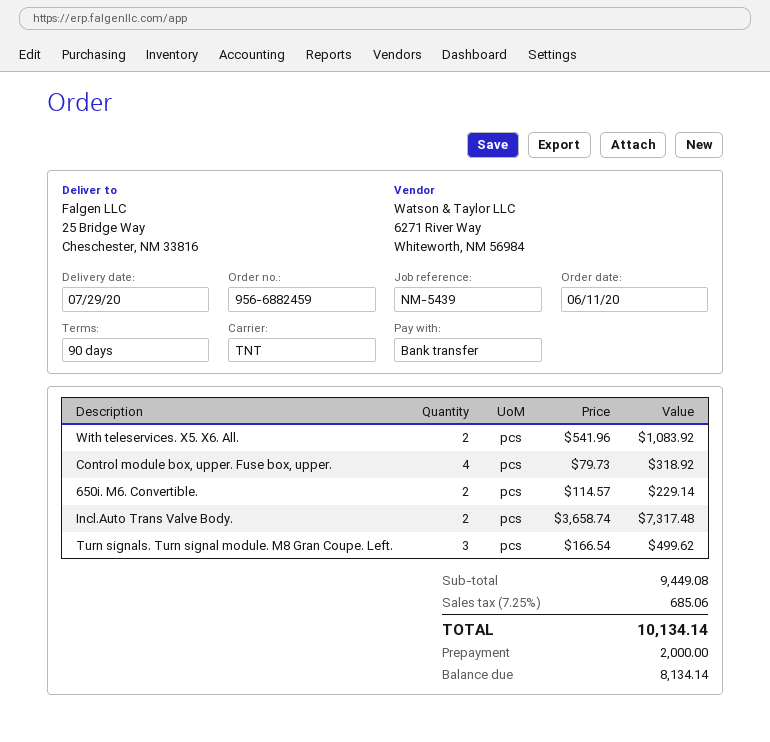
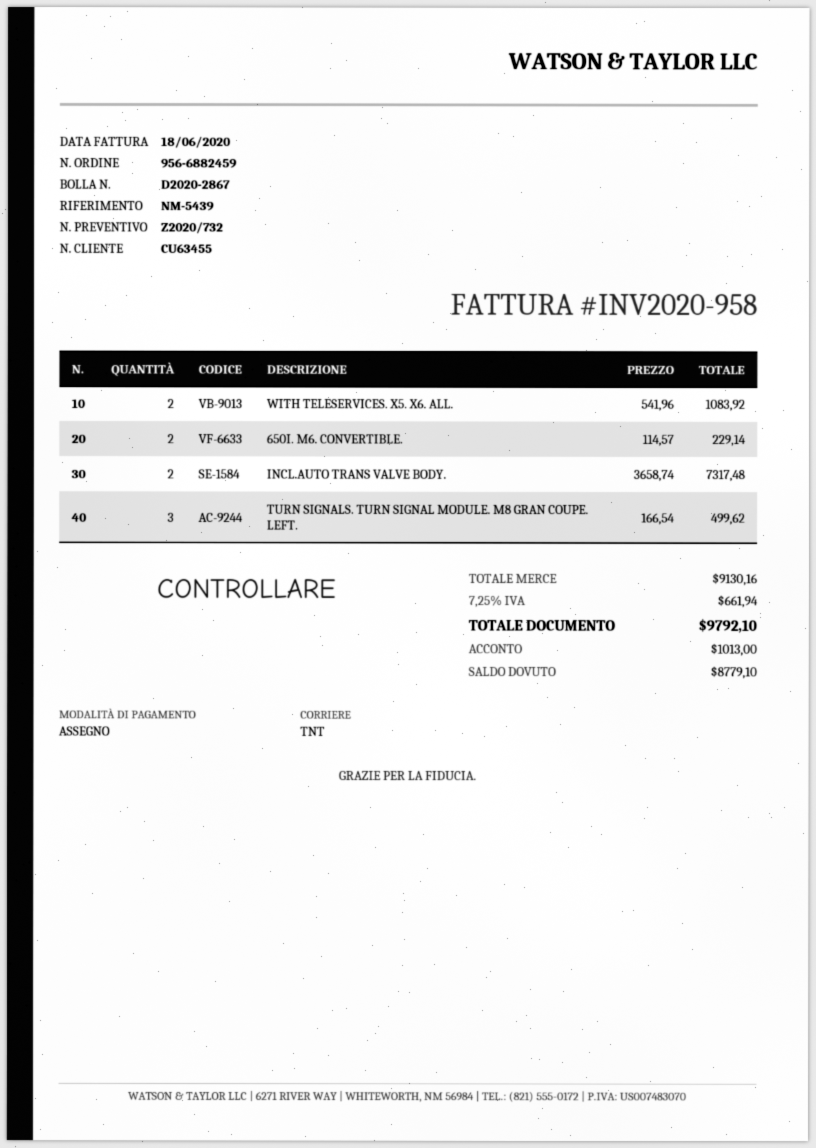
payment method: bank transfer -> cheque
Control module box, upper. Fuse box, upper.: 4 x 79.73 = 318.92 -> none
subtotal: 9449.08 -> 9130.16
tax: 7.25% = 685.06 -> 7.25% = 661.94
total: 10134.14 -> 9792.10
deposit: 2000.00 -> 1013.00
balance: 8134.14 -> 8779.10

